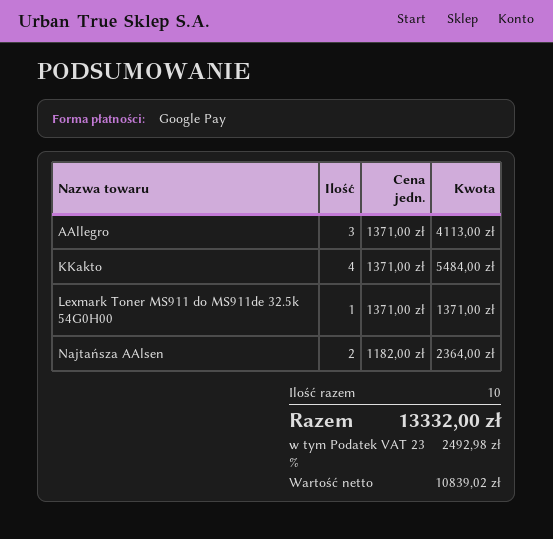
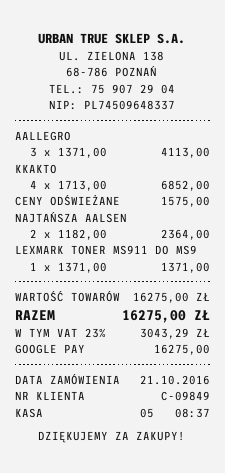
KKakto: 4 x 1371.00 = 5484.00 -> 4 x 1713.00 = 6852.00
CENY ODŚWIEŻANE: none -> 1 x 1575.00 = 1575.00
tax: 23% = 2492.98 -> 23% = 3043.29
total: 13332.00 -> 16275.00

